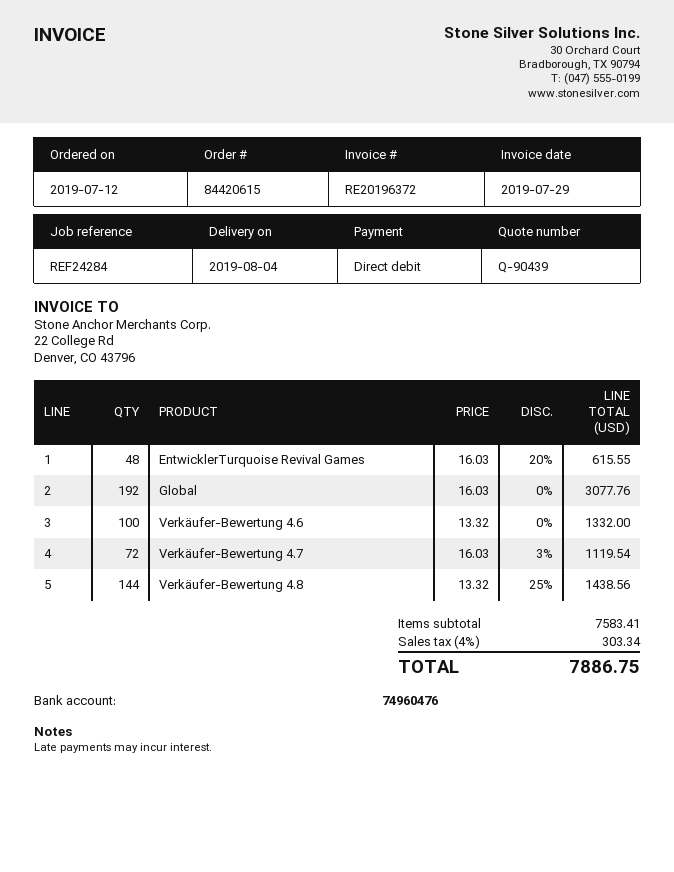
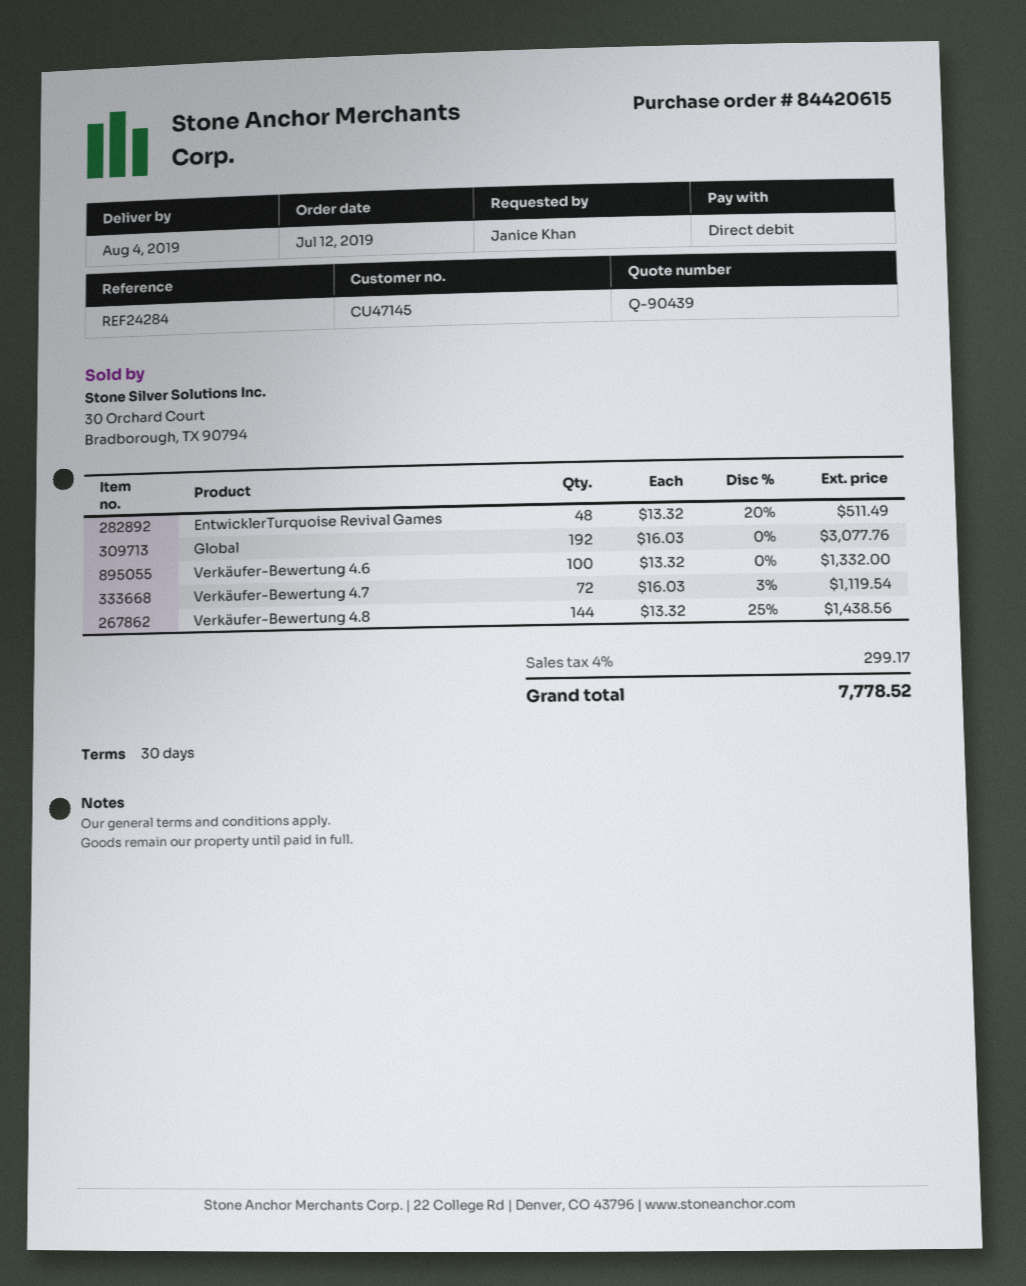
EntwicklerTurquoise Revival Games: 48 x 16.03 - 20% = 615.55 -> 48 x 13.32 - 20% = 511.49
tax: 4% = 303.34 -> 4% = 299.17
total: 7886.75 -> 7778.52

